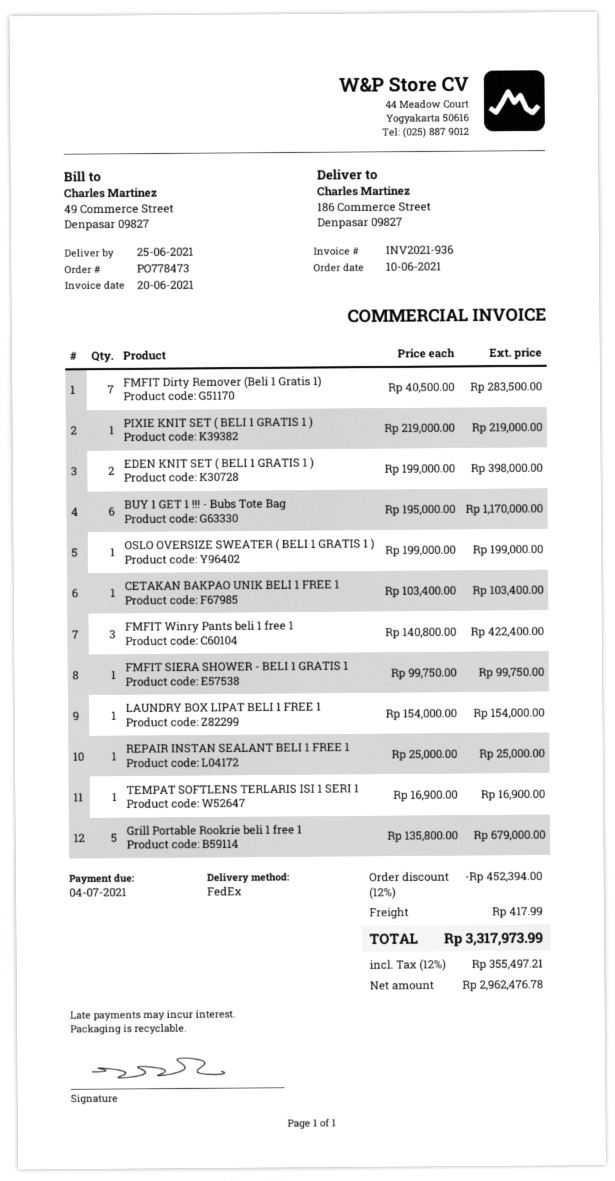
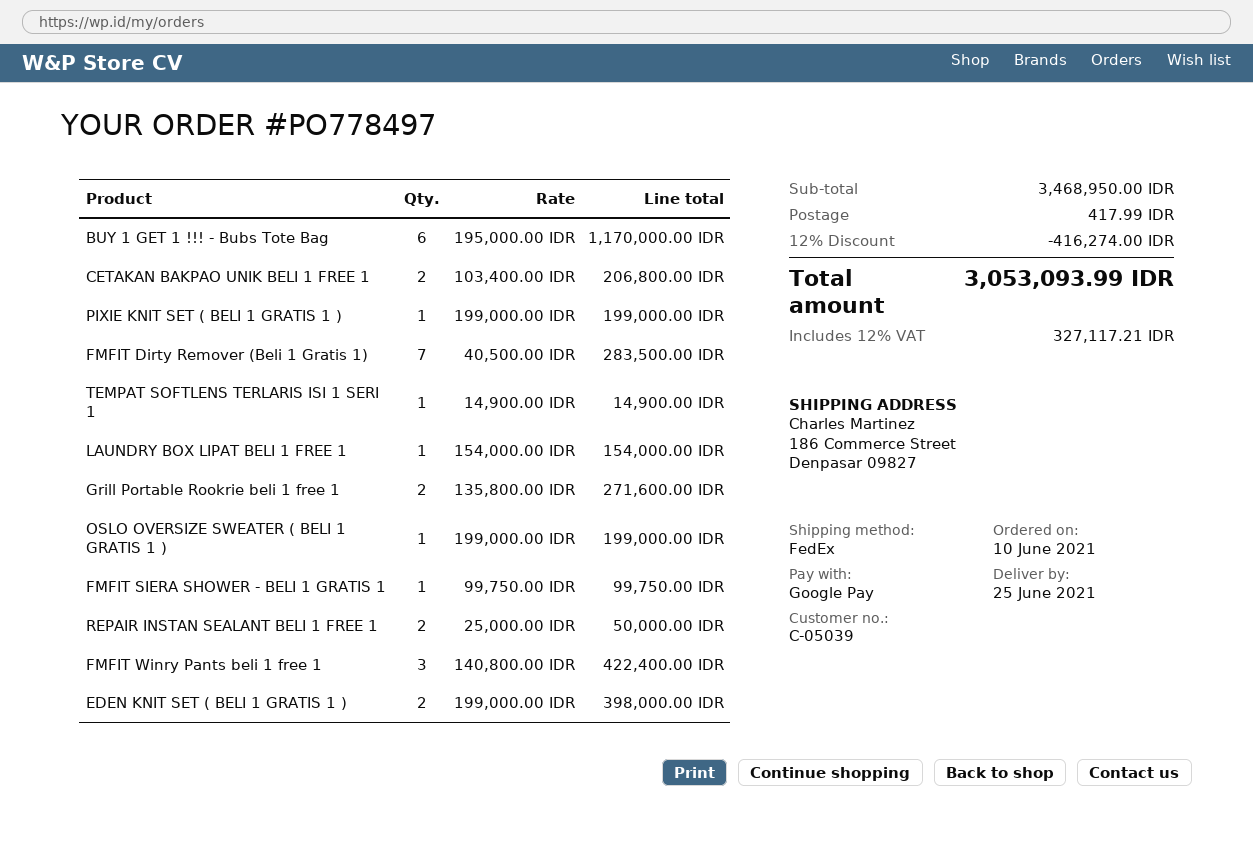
order number: PO778473 -> PO778497
PIXIE KNIT SET ( BELI 1 GRATIS 1 ): 1 x 219000.00 = 219000.00 -> 1 x 199000.00 = 199000.00
CETAKAN BAKPAO UNIK BELI 1 FREE 1: 1 x 103400.00 = 103400.00 -> 2 x 103400.00 = 206800.00
REPAIR INSTAN SEALANT BELI 1 FREE 1: 1 x 25000.00 = 25000.00 -> 2 x 25000.00 = 50000.00
TEMPAT SOFTLENS TERLARIS ISI 1 SERI 1: 1 x 16900.00 = 16900.00 -> 1 x 14900.00 = 14900.00
Grill Portable Rookrie beli 1 free 1: 5 x 135800.00 = 679000.00 -> 2 x 135800.00 = 271600.00
discount: 12% = 452394.00 -> 12% = 416274.00
tax: 12% = 355497.21 -> 12% = 327117.21
total: 3317973.99 -> 3053093.99

